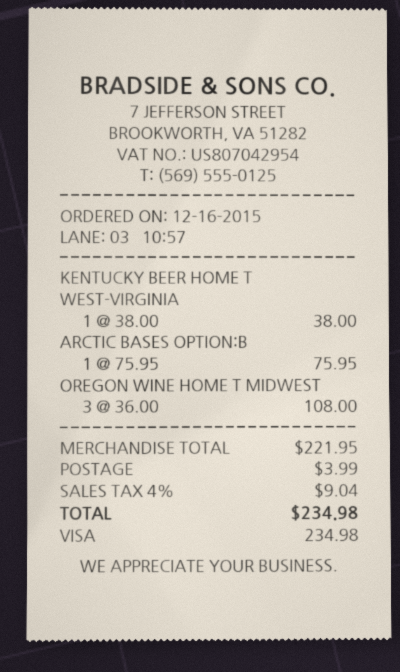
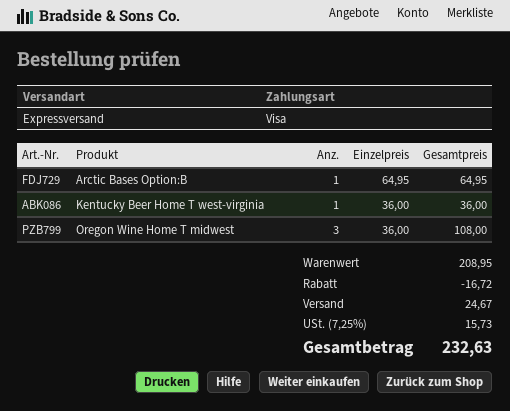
KENTUCKY BEER HOME T WEST-VIRGINIA: 1 x 38.00 = 38.00 -> 1 x 36.00 = 36.00
ARCTIC BASES OPTION:B: 1 x 75.95 = 75.95 -> 1 x 64.95 = 64.95
subtotal: 221.95 -> 208.95
discount: none -> 16.72
shipping: 3.99 -> 24.67
tax: 4% = 9.04 -> 7.25% = 15.73
total: 234.98 -> 232.63

